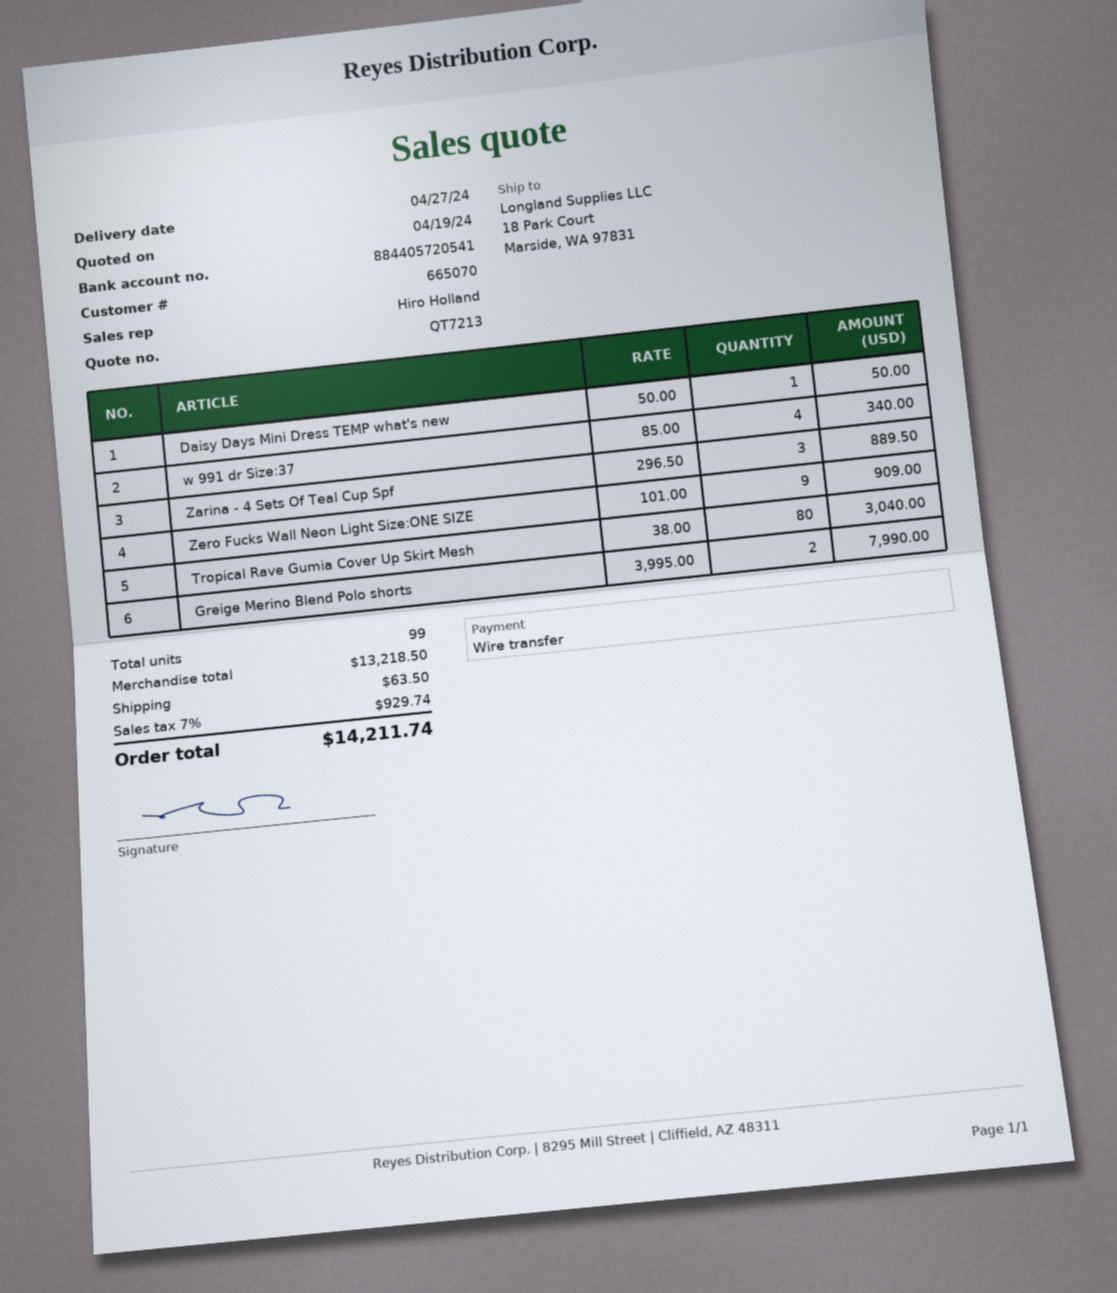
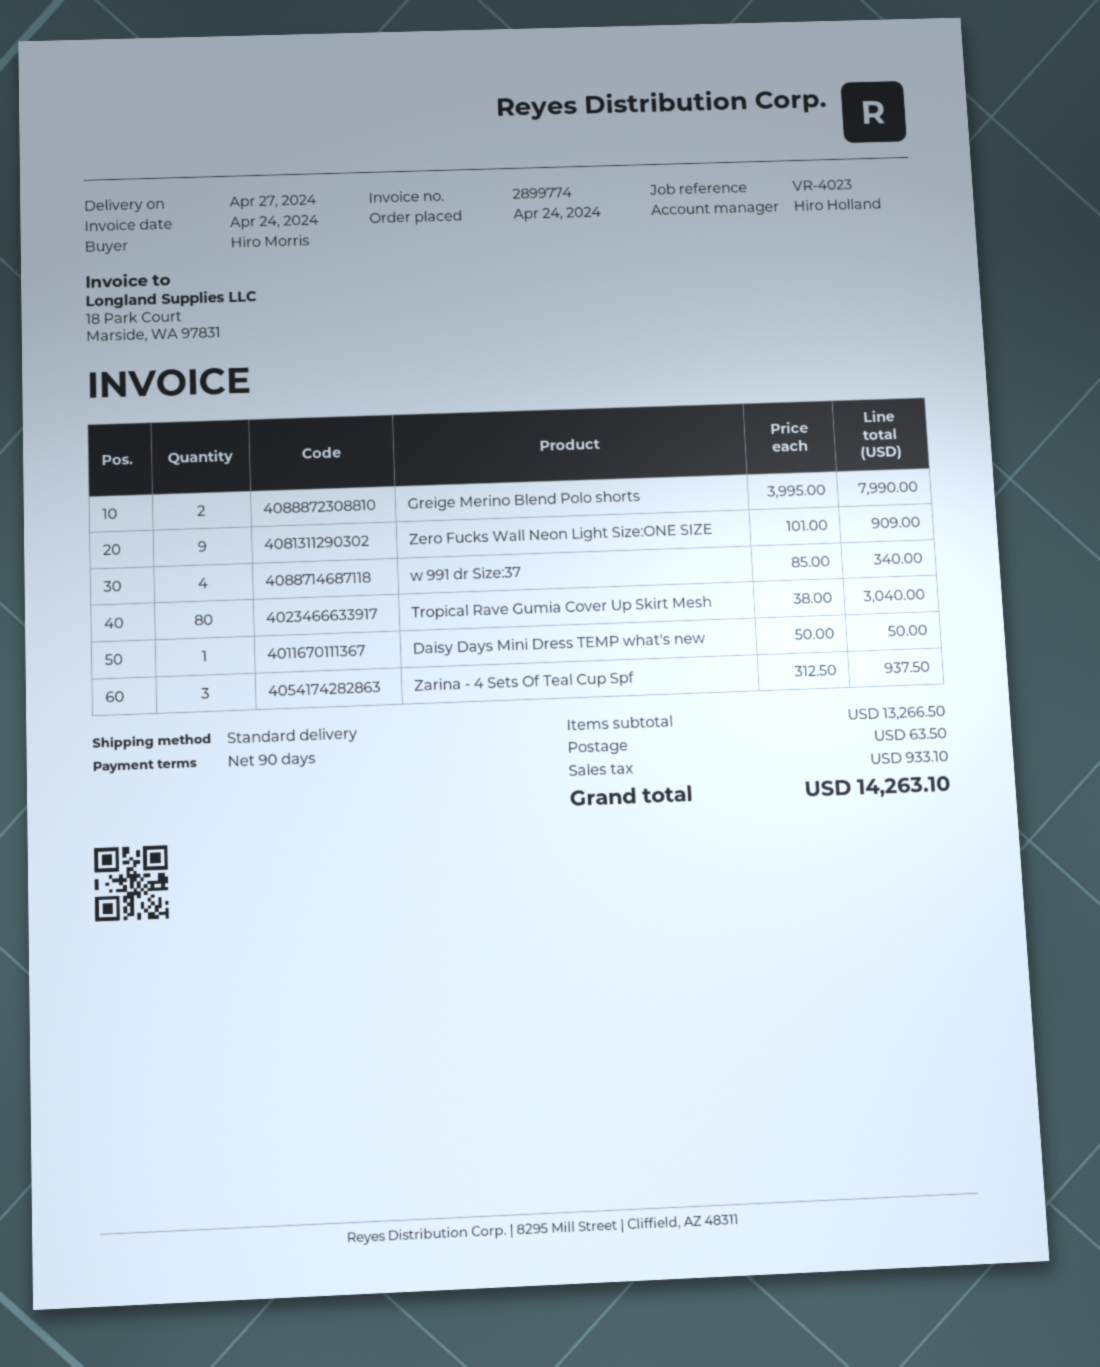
Zarina - 4 Sets Of Teal Cup Spf: 3 x 296.50 = 889.50 -> 3 x 312.50 = 937.50
subtotal: 13218.50 -> 13266.50
tax: 929.74 -> 933.10
total: 14211.74 -> 14263.10

